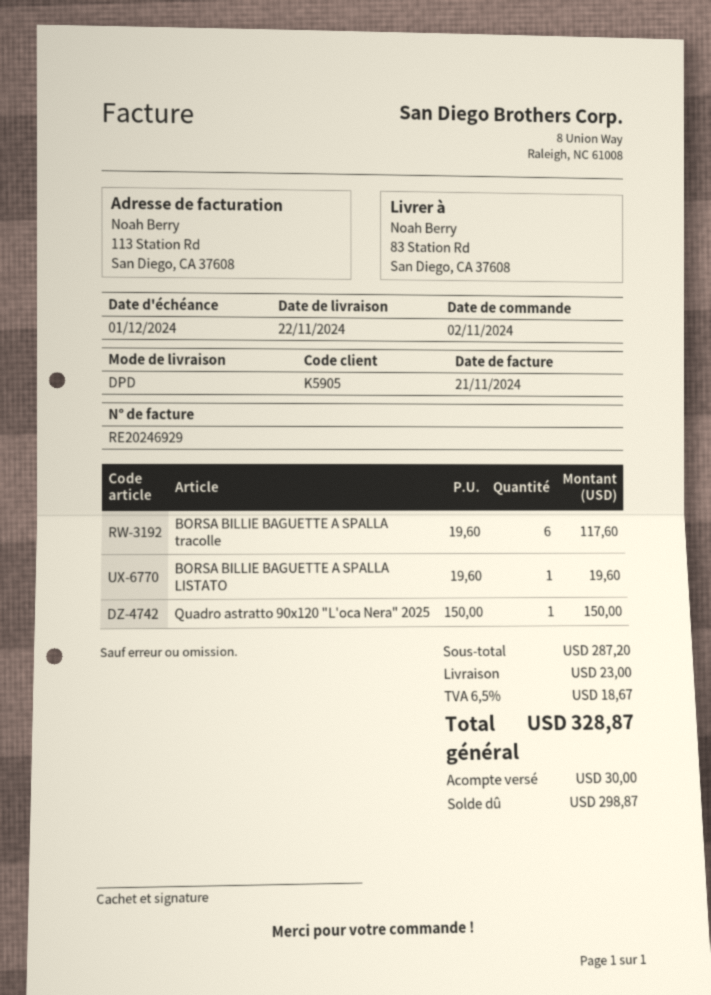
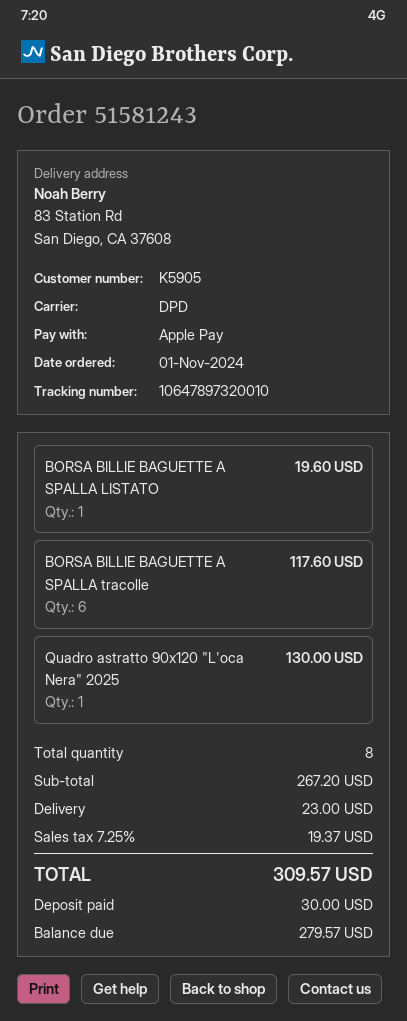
order date: 2024-11-02 -> 2024-11-01
Quadro astratto 90x120 "L'oca Nera" 2025: 1 for 150.00 -> 1 for 130.00
subtotal: 287.20 -> 267.20
tax: 6.5% = 18.67 -> 7.25% = 19.37
total: 328.87 -> 309.57
balance: 298.87 -> 279.57

